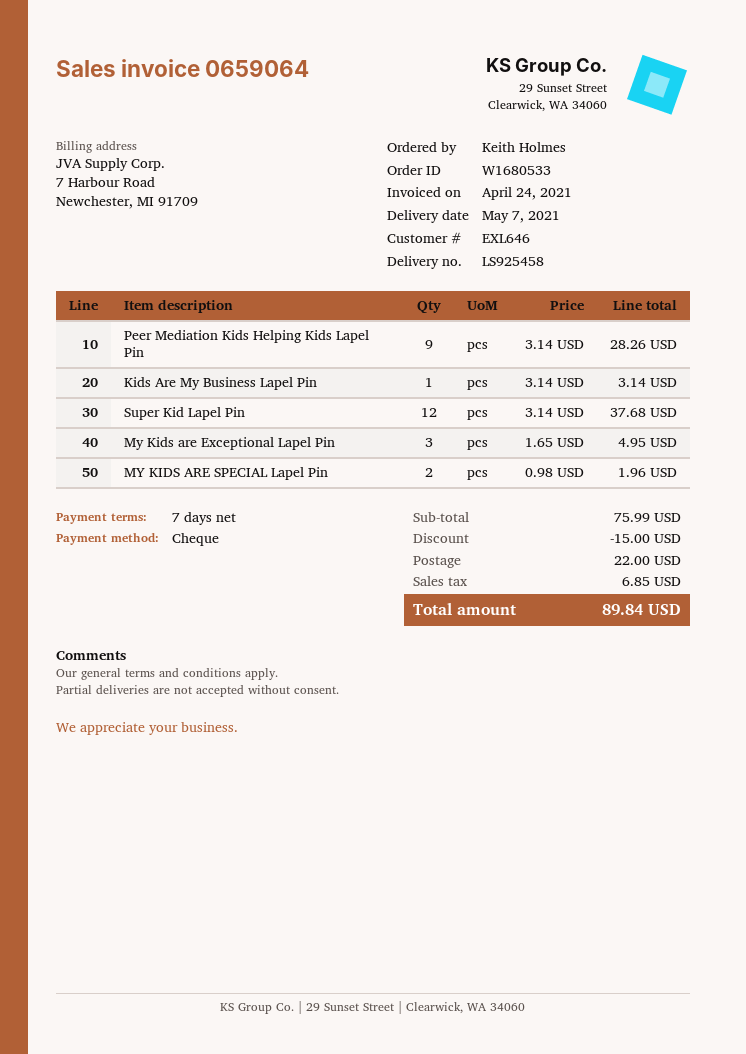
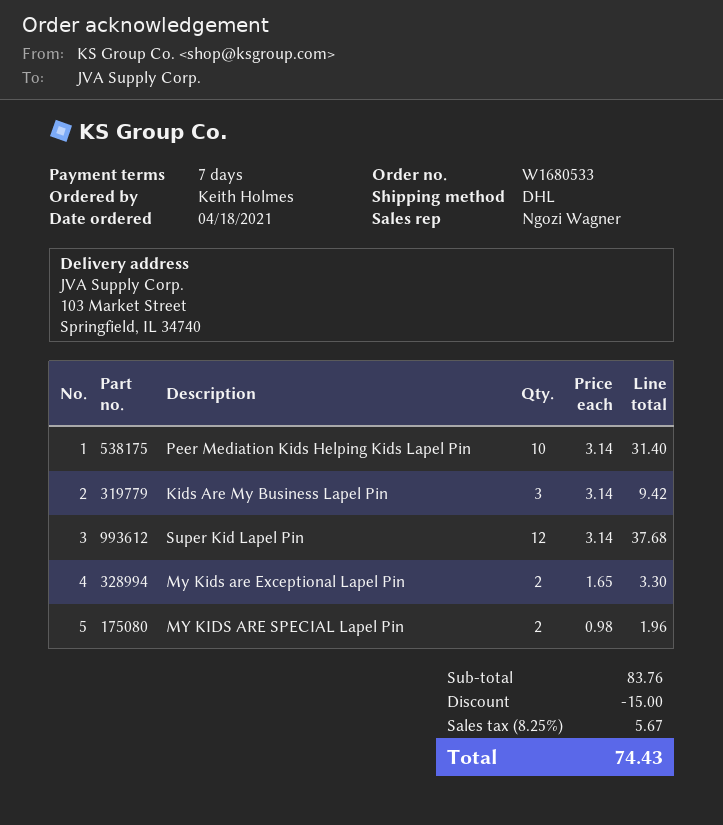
Peer Mediation Kids Helping Kids Lapel Pin: 9 x 3.14 = 28.26 -> 10 x 3.14 = 31.40
Kids Are My Business Lapel Pin: 1 x 3.14 = 3.14 -> 3 x 3.14 = 9.42
My Kids are Exceptional Lapel Pin: 3 x 1.65 = 4.95 -> 2 x 1.65 = 3.30
subtotal: 75.99 -> 83.76
shipping: 22.00 -> none
tax: 6.85 -> 5.67
total: 89.84 -> 74.43

